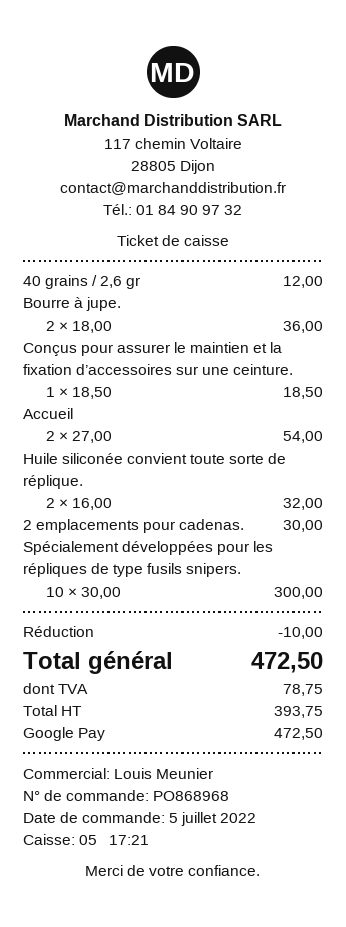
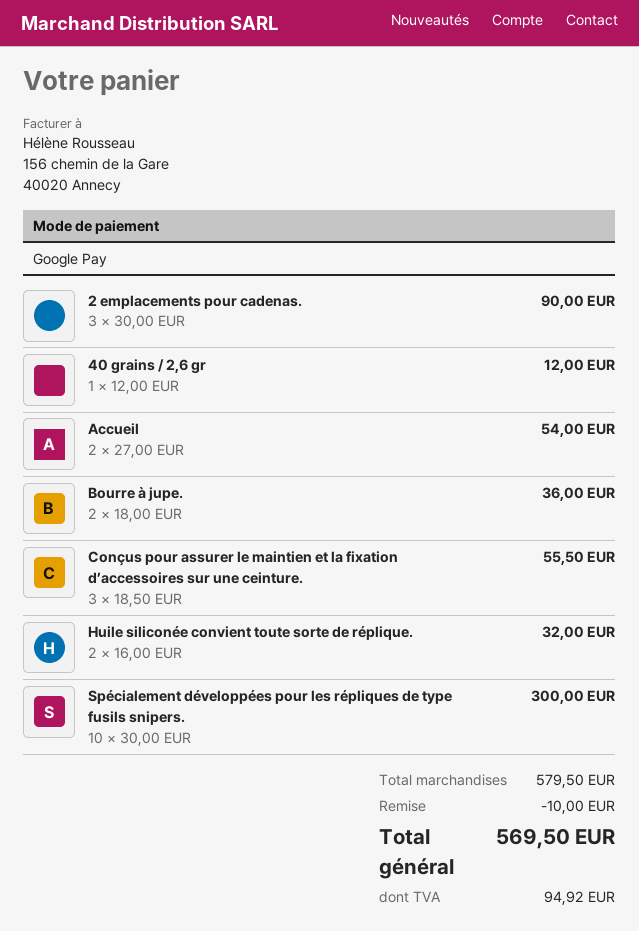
Conçus pour assurer le maintien et la fixation d’accessoires sur une ceinture.: 1 x 18.50 = 18.50 -> 3 x 18.50 = 55.50
2 emplacements pour cadenas.: 1 x 30.00 = 30.00 -> 3 x 30.00 = 90.00
tax: 78.75 -> 94.92
total: 472.50 -> 569.50

